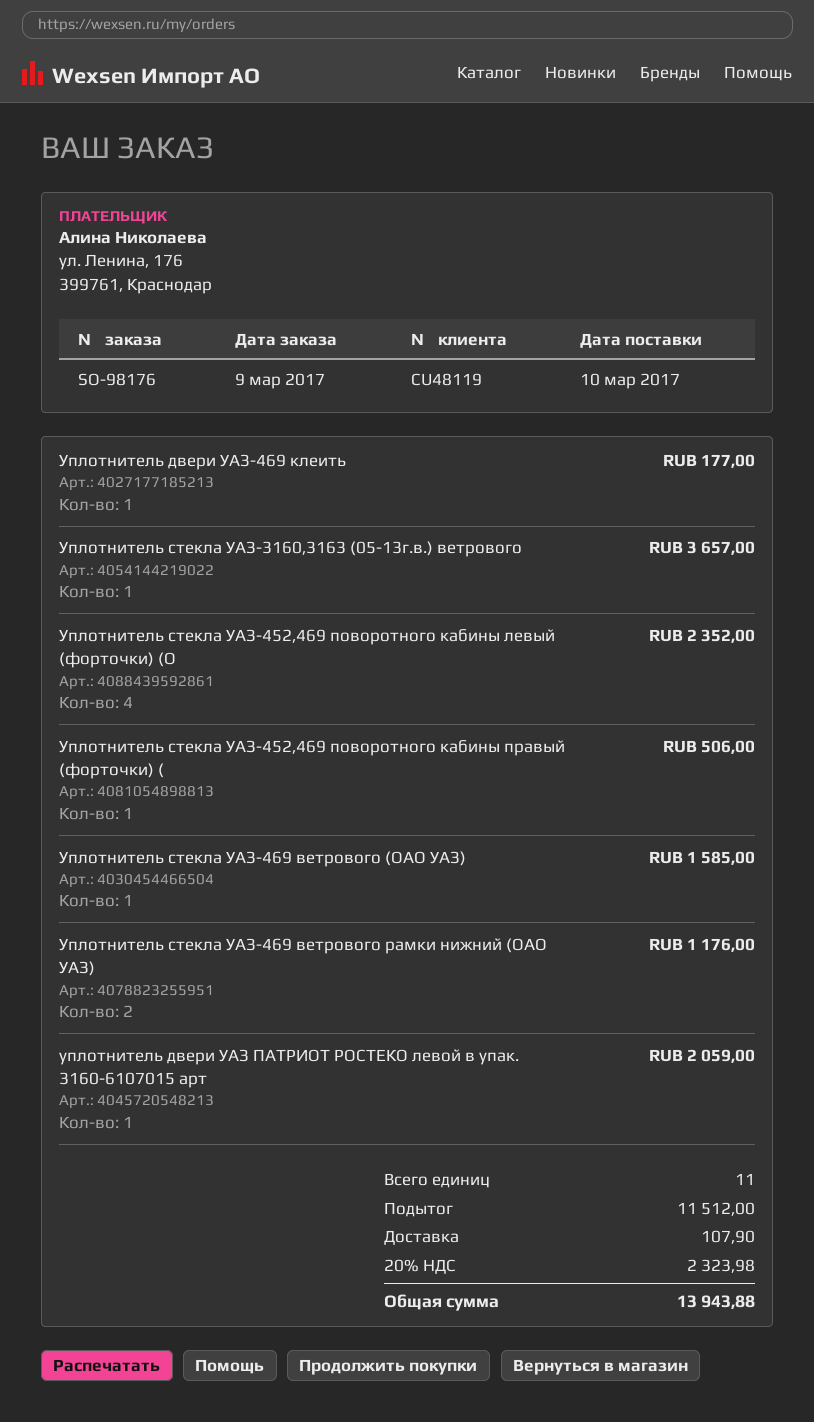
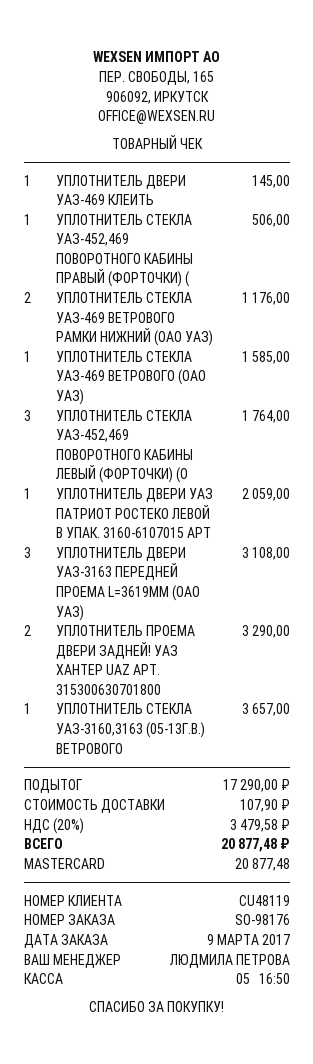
Уплотнитель двери УАЗ-469 клеить: 1 for 177.00 -> 1 for 145.00
Уплотнитель стекла УАЗ-452,469 поворотного кабины левый (форточки) (О: 4 for 2352.00 -> 3 for 1764.00
УПЛОТНИТЕЛЬ ДВЕРИ УАЗ-3163 ПЕРЕДНЕЙ ПРОЕМА L=3619ММ (ОАО УАЗ): none -> 3 for 3108.00
УПЛОТНИТЕЛЬ ПРОЕМА ДВЕРИ ЗАДНЕЙ! УАЗ ХАНТЕР UAZ АРТ. 315300630701800: none -> 2 for 3290.00
subtotal: 11512.00 -> 17290.00
tax: 20% = 2323.98 -> 20% = 3479.58
total: 13943.88 -> 20877.48

